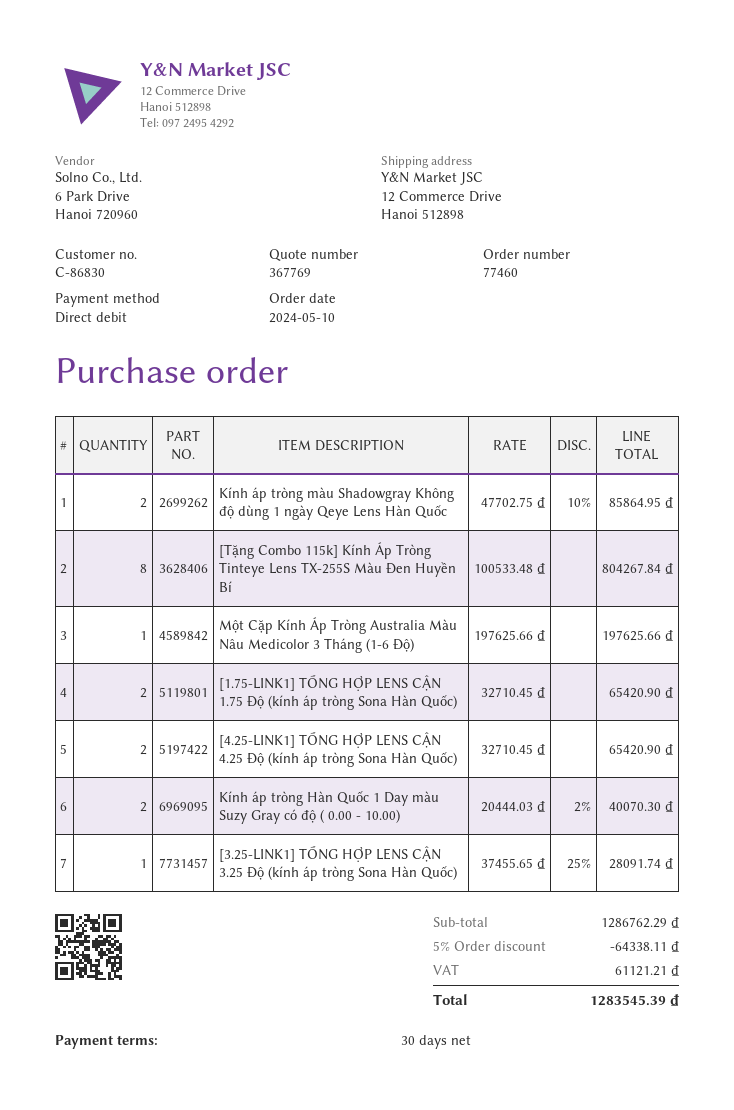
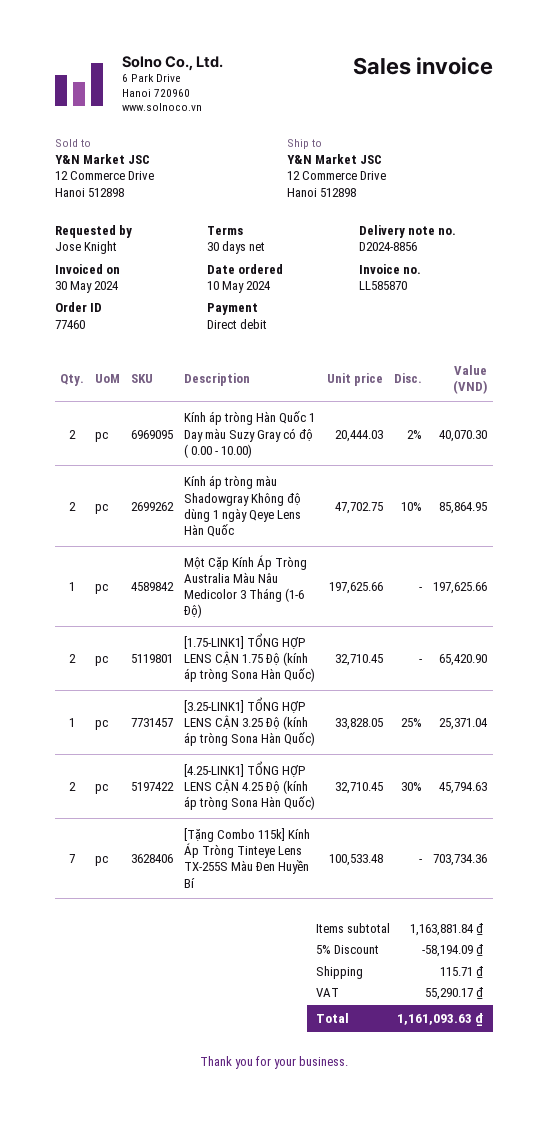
[Tặng Combo 115k] Kính Áp Tròng Tinteye Lens TX-255S Màu Đen Huyền Bí: 8 x 100533.48 = 804267.84 -> 7 x 100533.48 = 703734.36
[4.25-LINK1] TỔNG HỢP LENS CẬN 4.25 Độ (kính áp tròng Sona Hàn Quốc): 2 x 32710.45 = 65420.90 -> 2 x 32710.45 - 30% = 45794.63
[3.25-LINK1] TỔNG HỢP LENS CẬN 3.25 Độ (kính áp tròng Sona Hàn Quốc): 1 x 37455.65 - 25% = 28091.74 -> 1 x 33828.05 - 25% = 25371.04
subtotal: 1286762.29 -> 1163881.84
discount: 5% = 64338.11 -> 5% = 58194.09
shipping: none -> 115.71
tax: 61121.21 -> 55290.17
total: 1283545.39 -> 1161093.63

